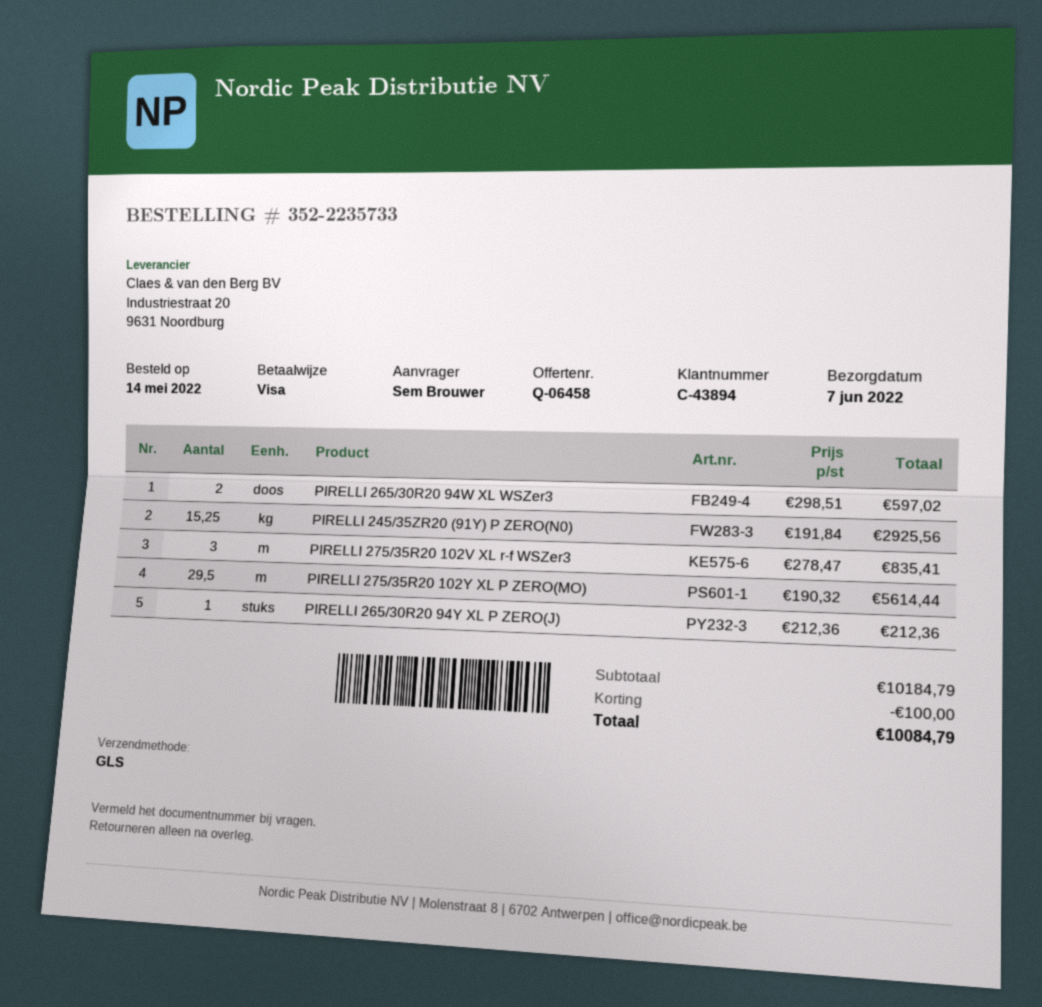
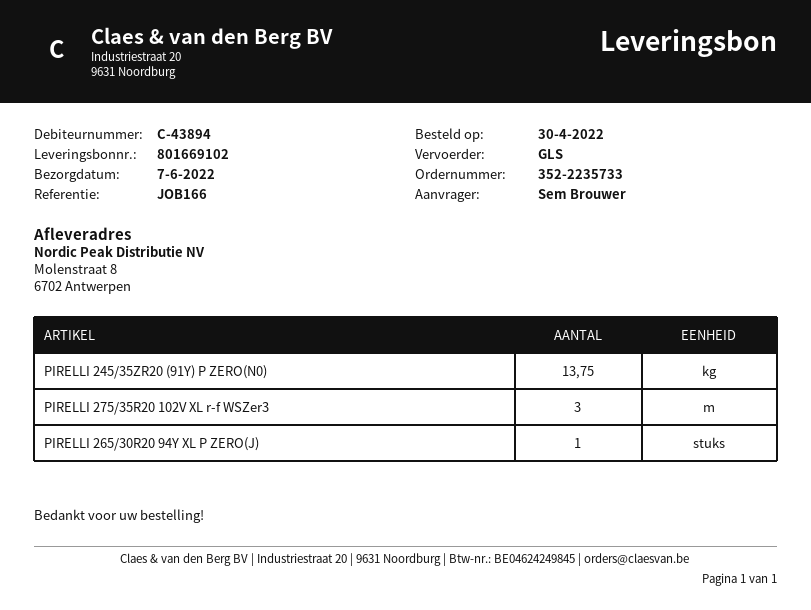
order date: 2022-05-14 -> 2022-04-30
PIRELLI 265/30R20 94W XL WSZer3: 2 -> none
PIRELLI 245/35ZR20 (91Y) P ZERO(N0): 15.25 -> 13.75
PIRELLI 275/35R20 102Y XL P ZERO(MO): 29.5 -> none

